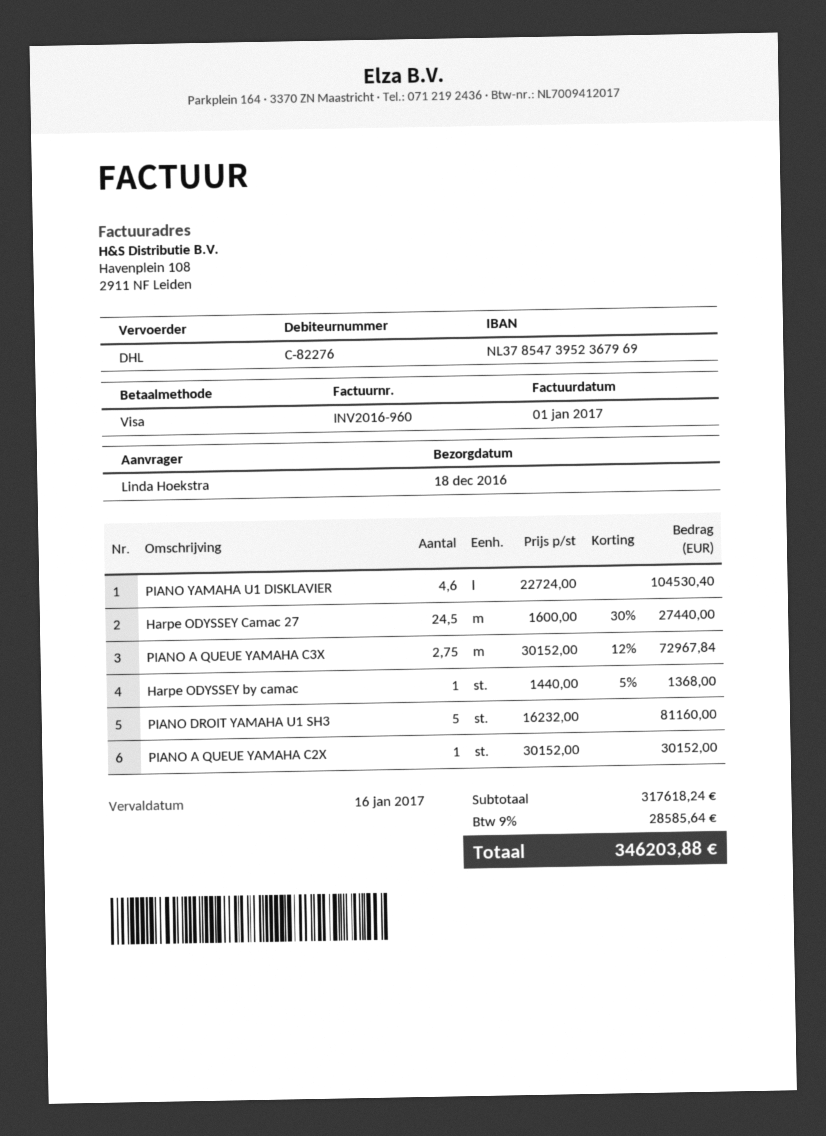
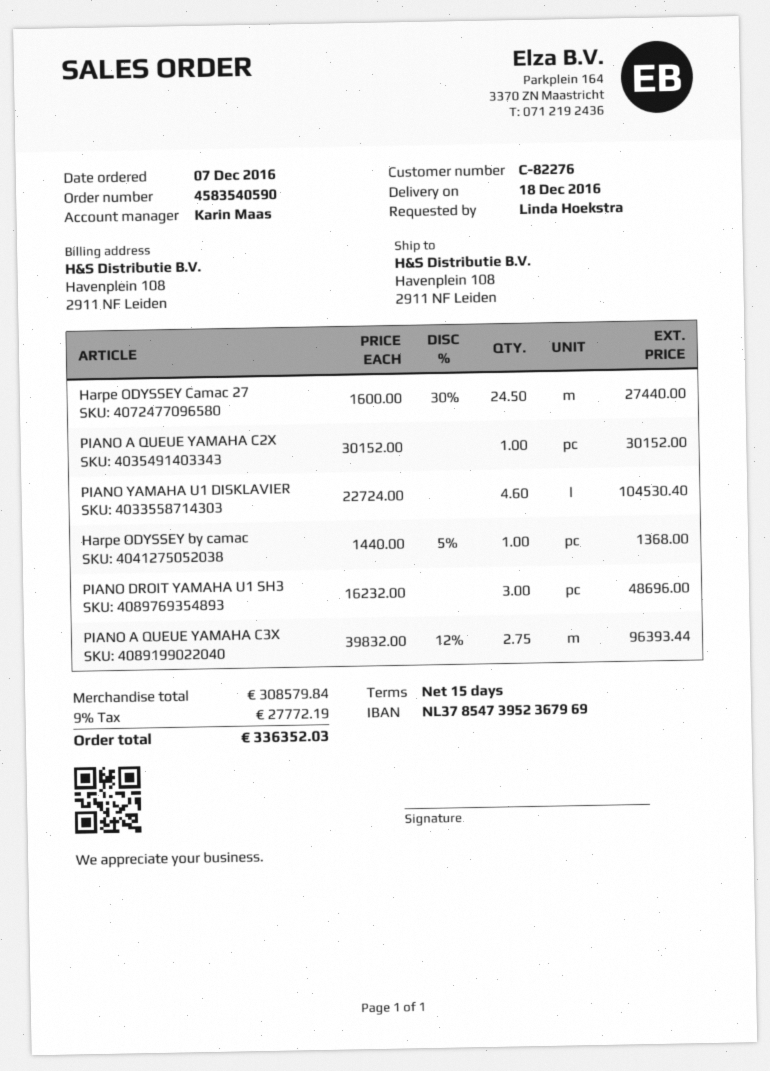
PIANO A QUEUE YAMAHA C3X: 2.75 x 30152.00 - 12% = 72967.84 -> 2.75 x 39832.00 - 12% = 96393.44
PIANO DROIT YAMAHA U1 SH3: 5 x 16232.00 = 81160.00 -> 3 x 16232.00 = 48696.00
subtotal: 317618.24 -> 308579.84
tax: 9% = 28585.64 -> 9% = 27772.19
total: 346203.88 -> 336352.03

